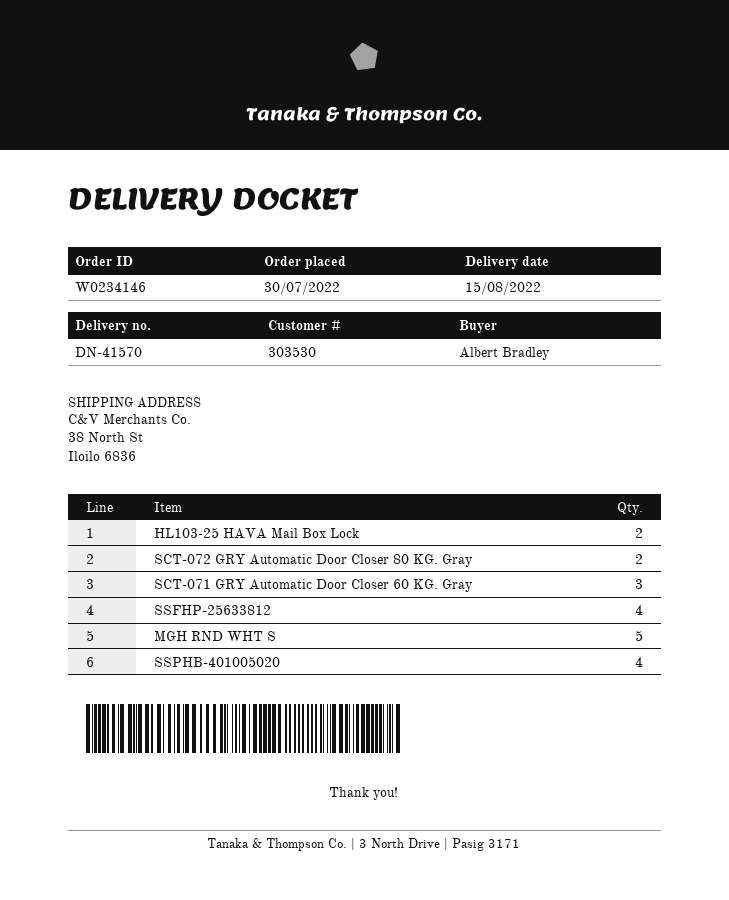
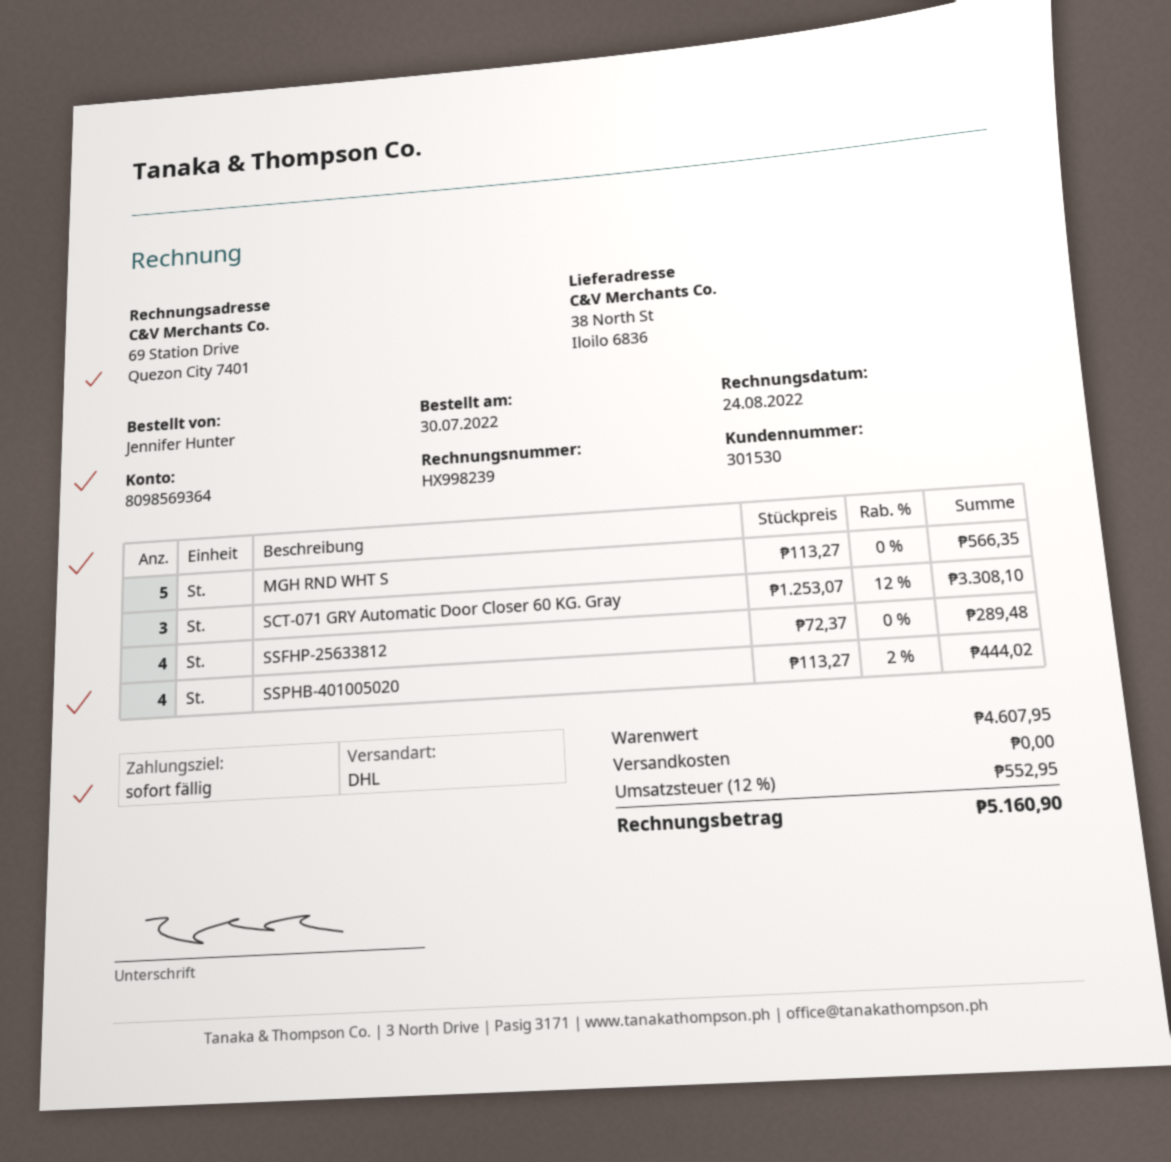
customer number: 303530 -> 301530
ordered by: Albert Bradley -> Jennifer Hunter
HL103-25 HAVA Mail Box Lock: 2 -> none
SCT-072 GRY Automatic Door Closer 80 KG. Gray: 2 -> none

